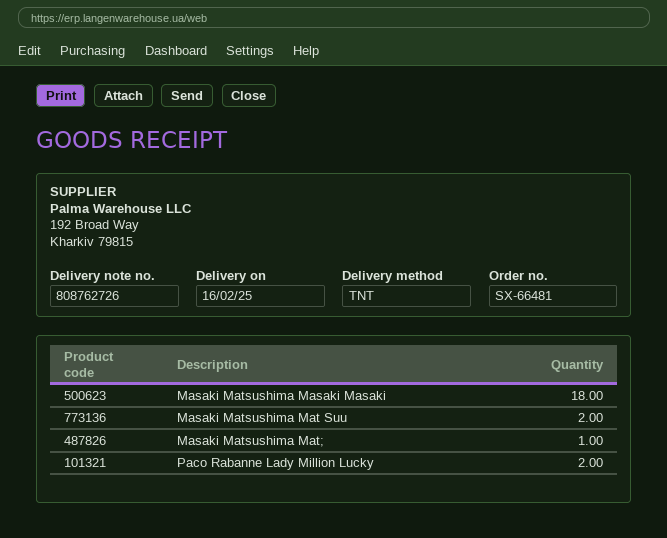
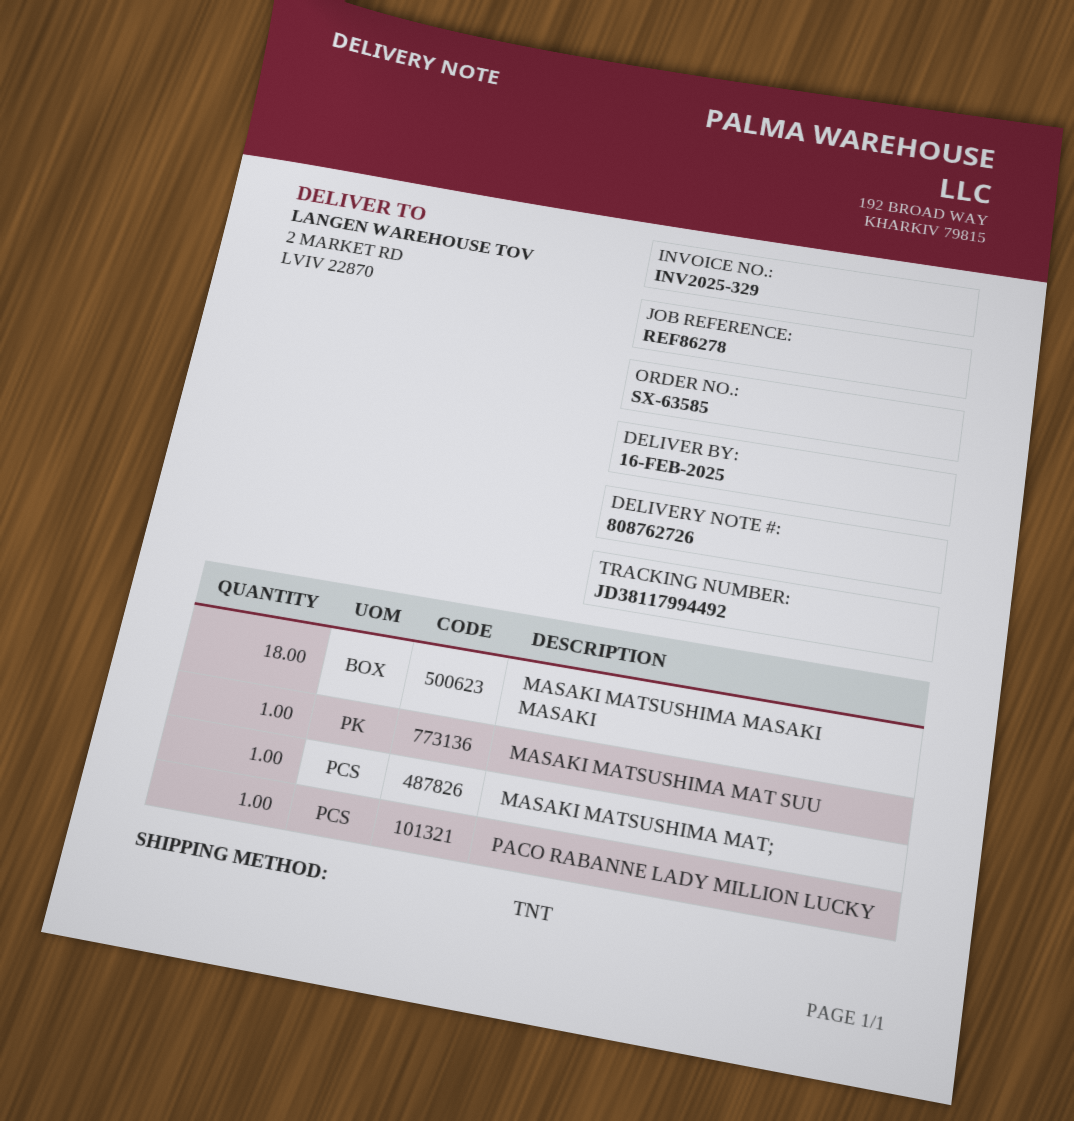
order number: SX-66481 -> SX-63585
Masaki Matsushima Mat Suu: 2 -> 1
Paco Rabanne Lady Million Lucky: 2 -> 1

